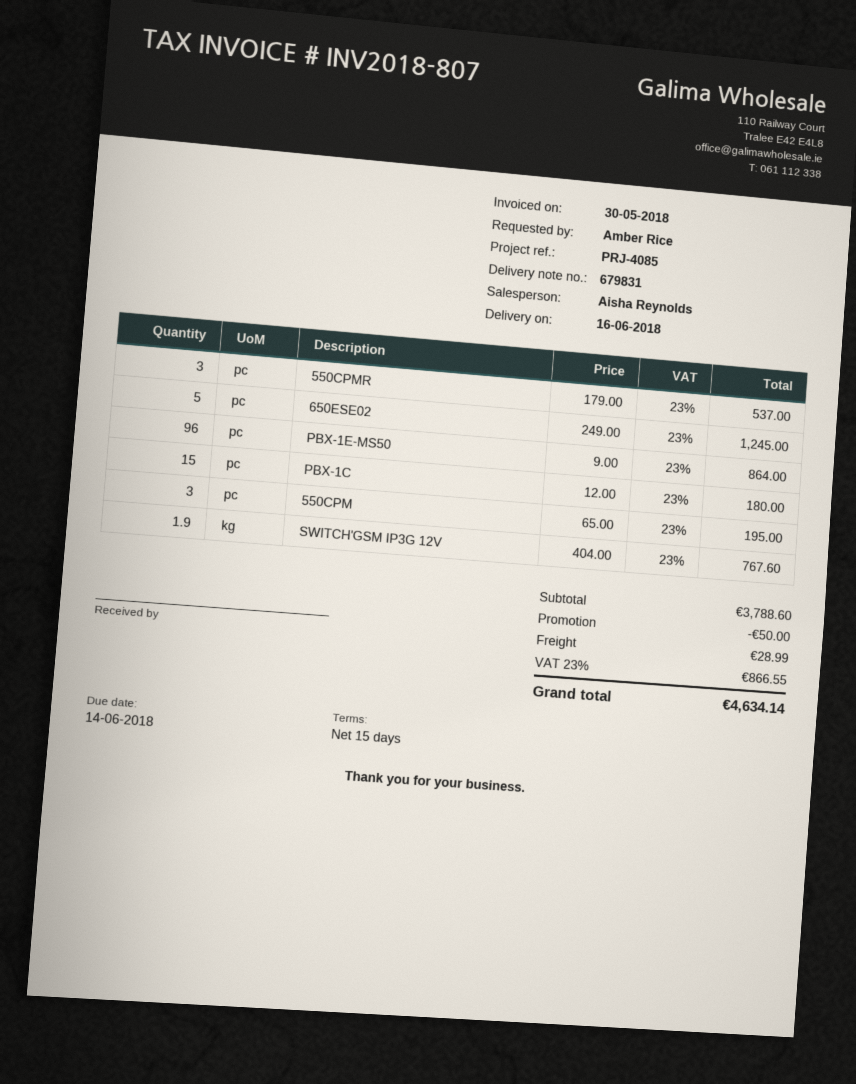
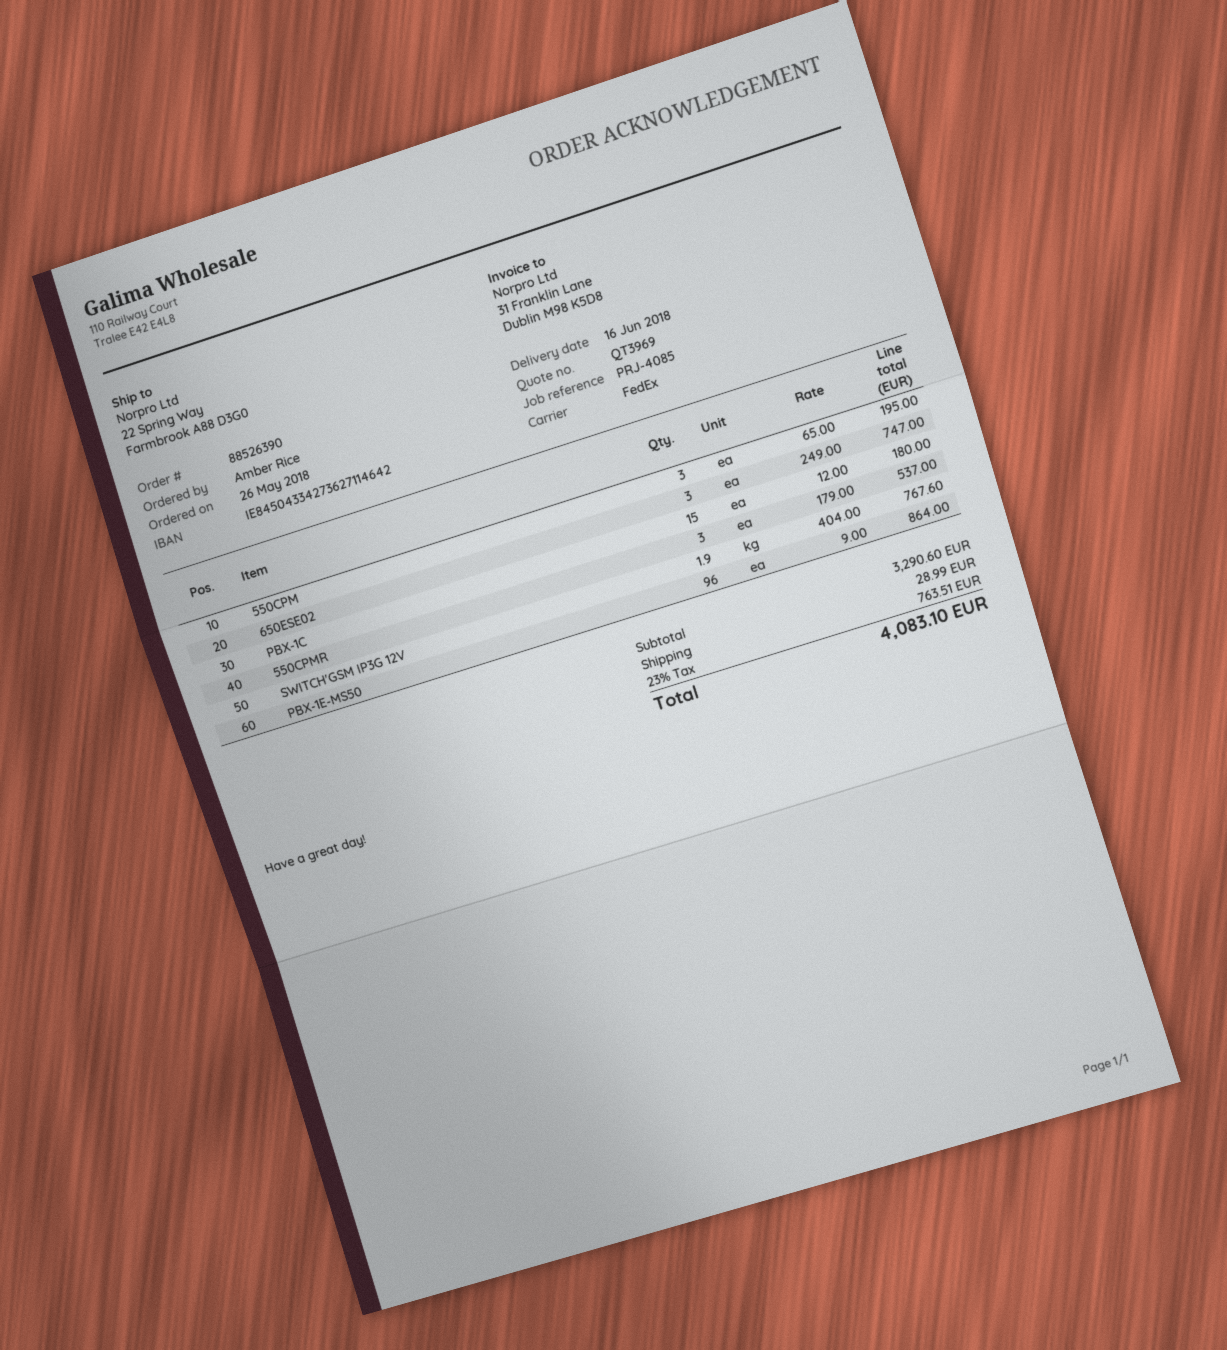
650ESE02: 5 x 249.00 = 1245.00 -> 3 x 249.00 = 747.00
subtotal: 3788.60 -> 3290.60
discount: 50.00 -> none
tax: 23% = 866.55 -> 23% = 763.51
total: 4634.14 -> 4083.10

